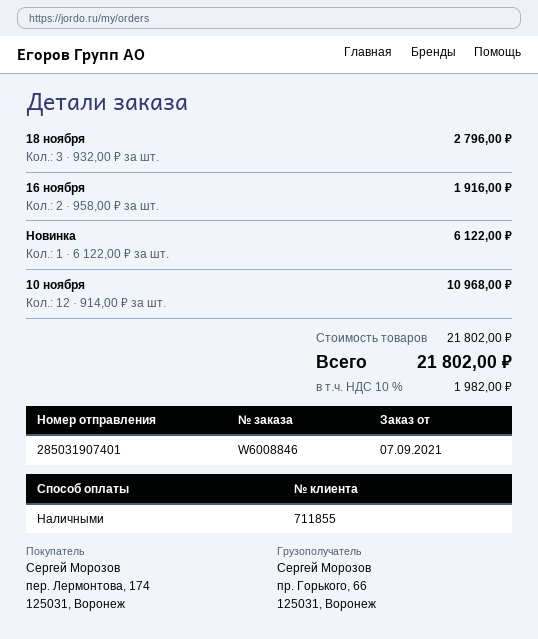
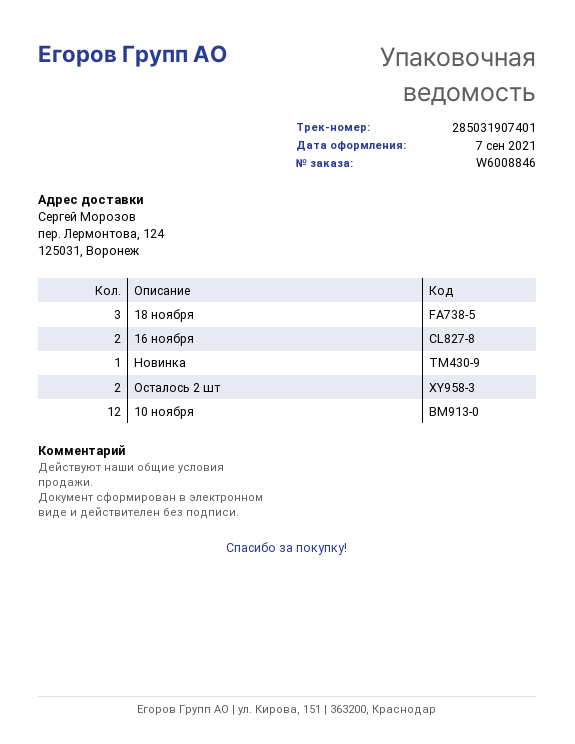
ship to: пр. Горького, 66, 125031, Воронеж -> пер. Лермонтова, 124, 125031, Воронеж
Осталось 2 шт: none -> 2

